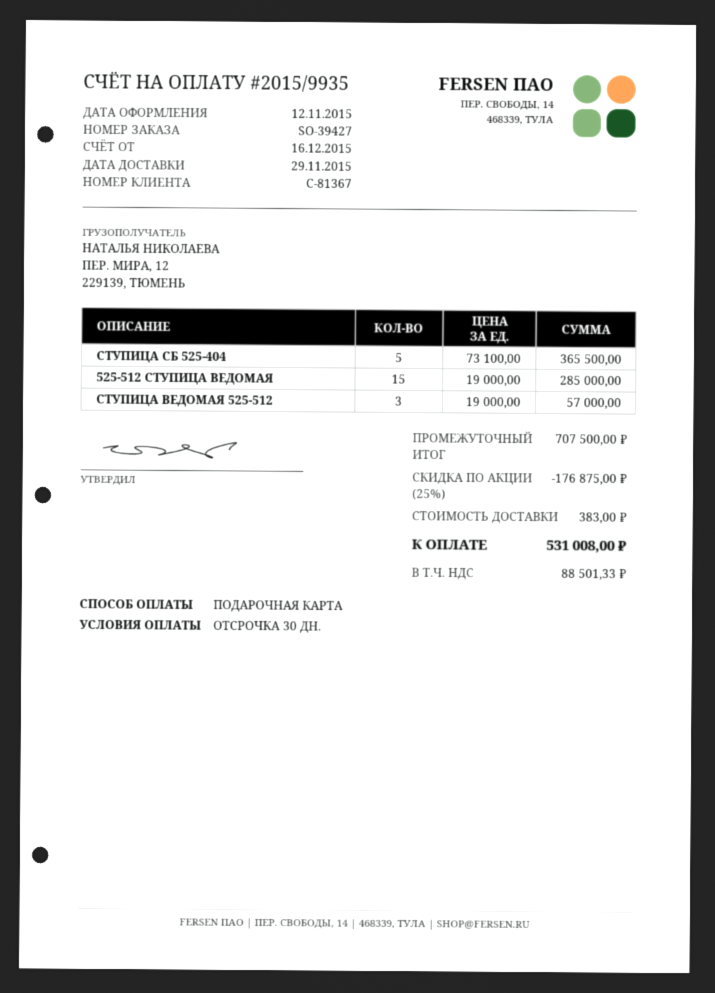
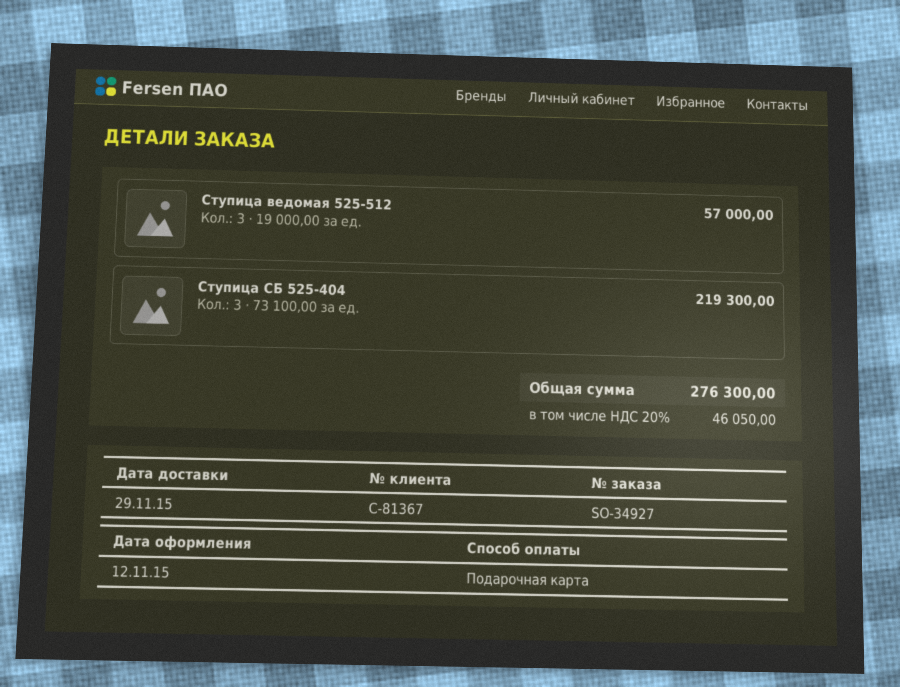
order number: SO-39427 -> SO-34927
СТУПИЦА СБ 525-404: 5 x 73100.00 = 365500.00 -> 3 x 73100.00 = 219300.00
525-512 СТУПИЦА ВЕДОМАЯ: 15 x 19000.00 = 285000.00 -> none
discount: 25% = 176875.00 -> none
shipping: 383.00 -> none
tax: 88501.33 -> 46050.00
total: 531008.00 -> 276300.00

